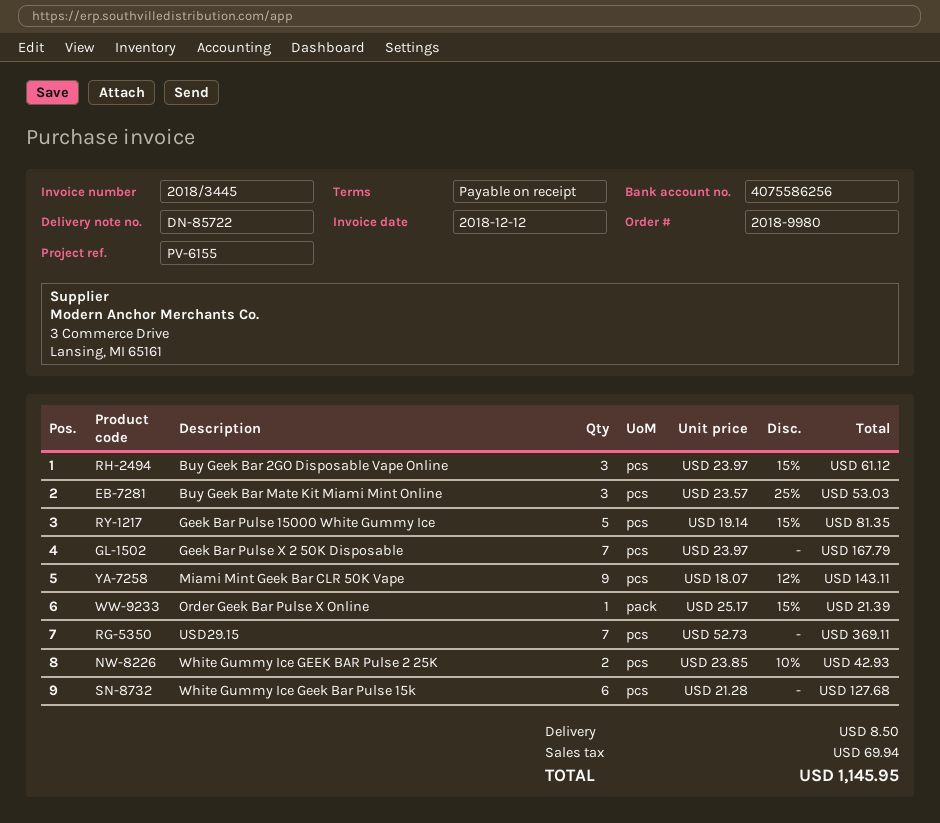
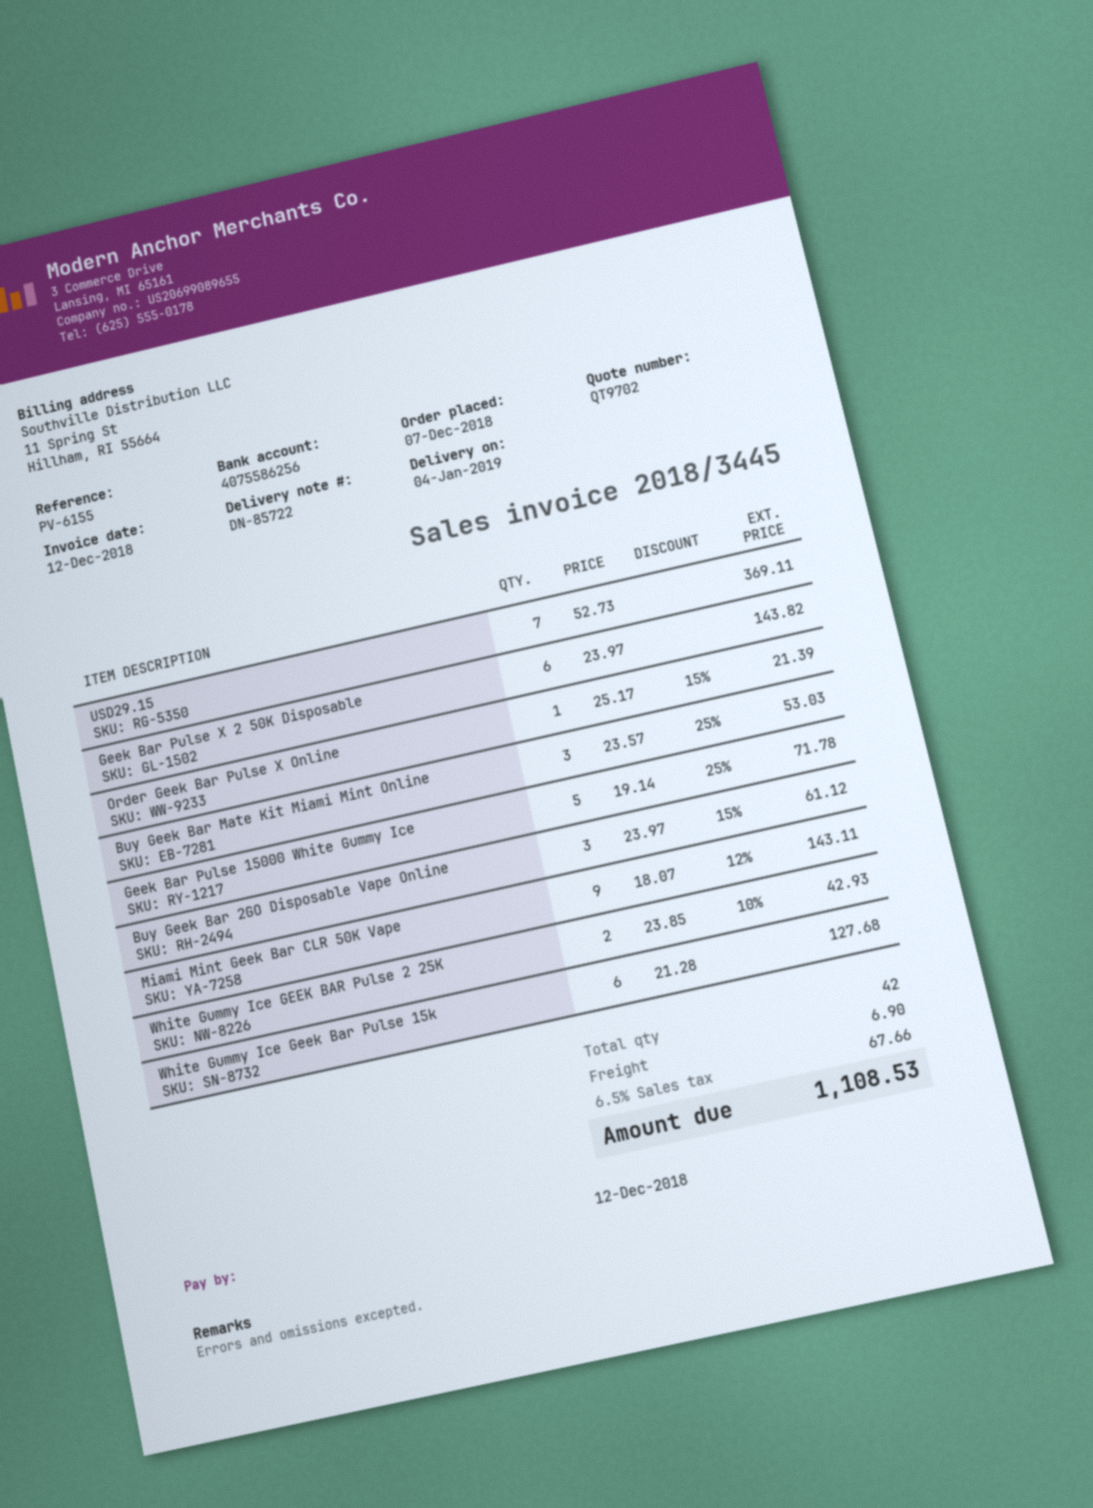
Geek Bar Pulse 15000 White Gummy Ice: 5 x 19.14 - 15% = 81.35 -> 5 x 19.14 - 25% = 71.78
Geek Bar Pulse X 2 50K Disposable: 7 x 23.97 = 167.79 -> 6 x 23.97 = 143.82
shipping: 8.50 -> 6.90
tax: 69.94 -> 67.66
total: 1145.95 -> 1108.53

